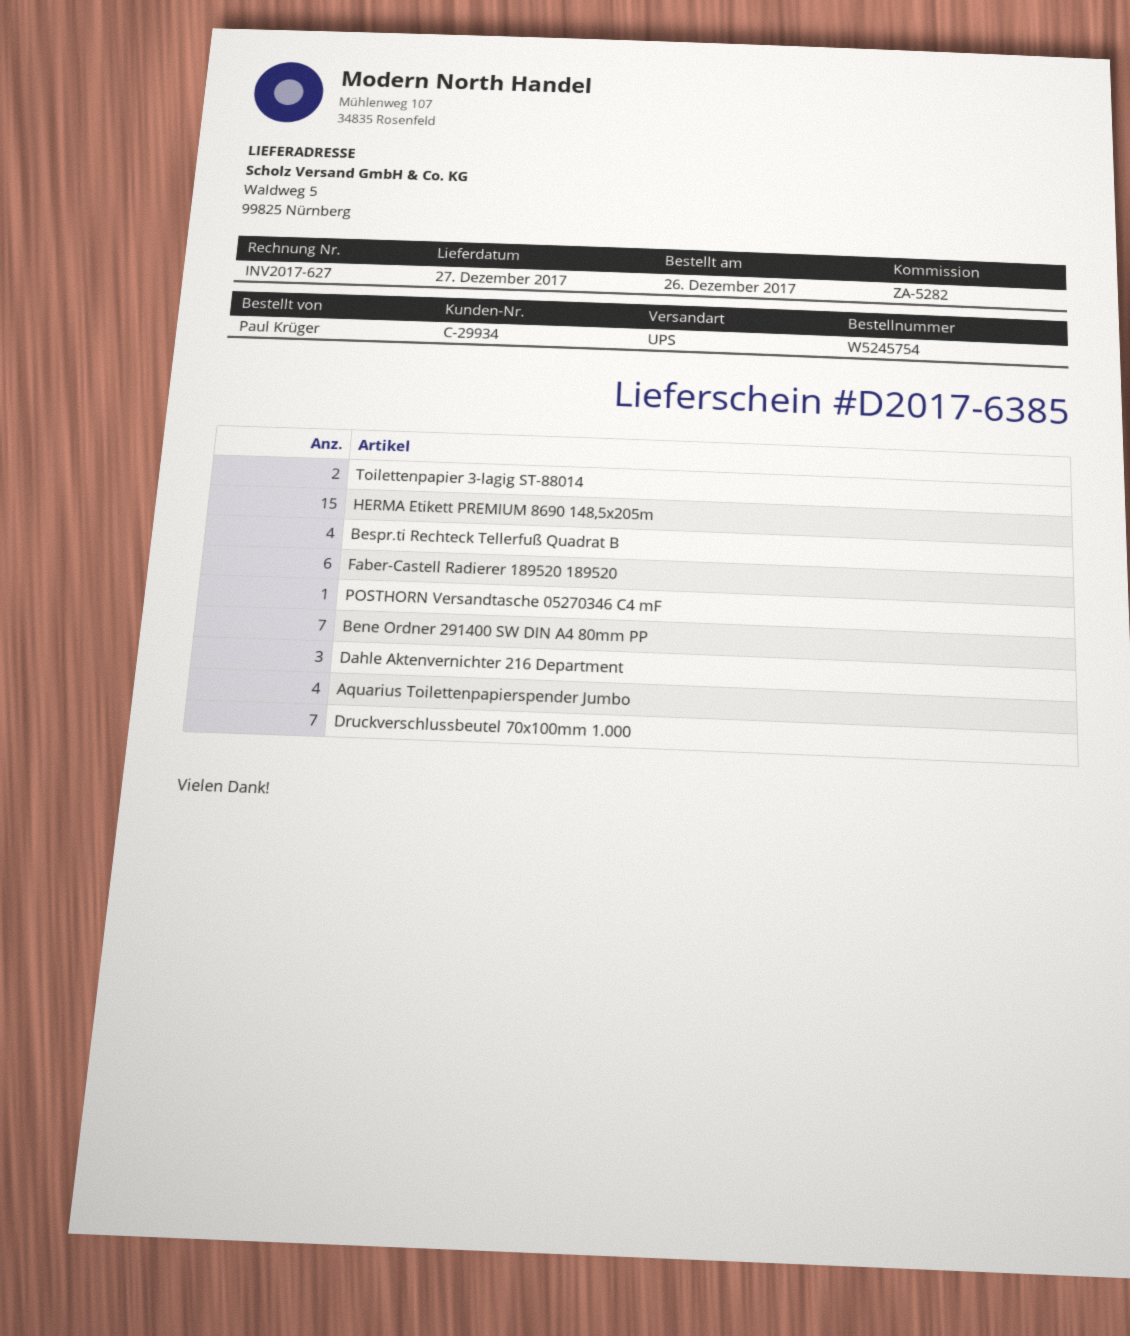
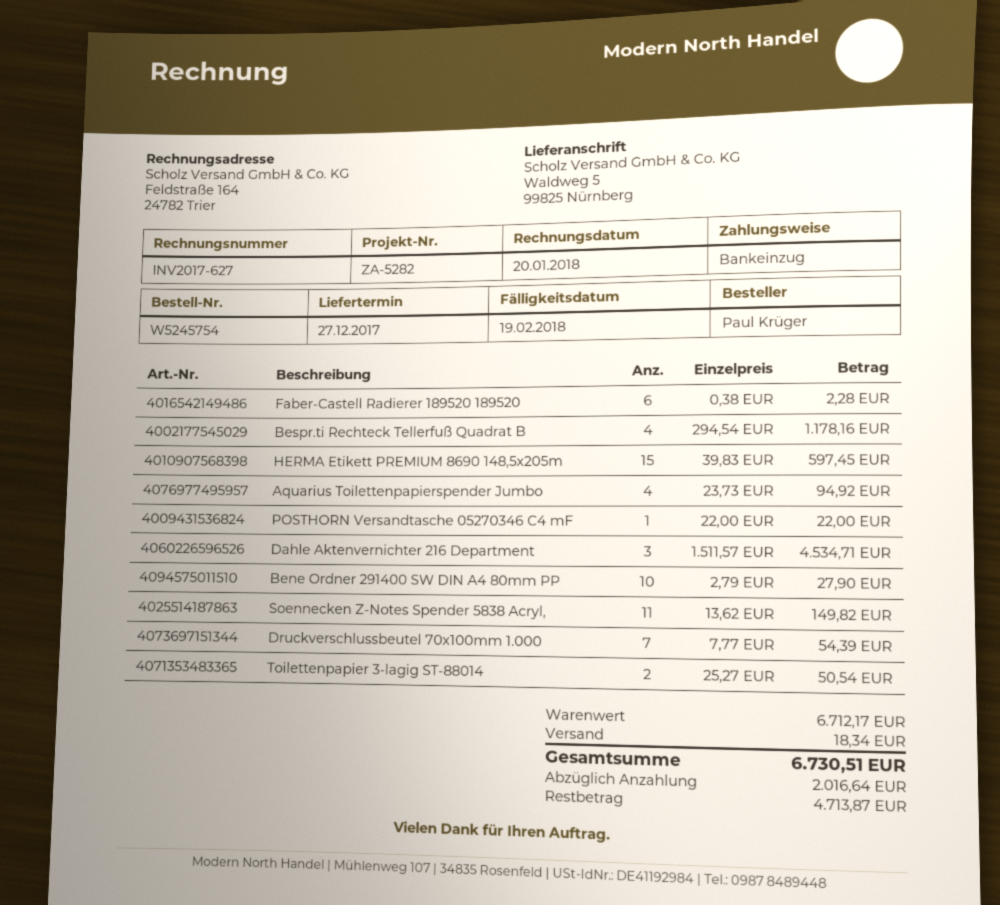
Bene Ordner 291400 SW DIN A4 80mm PP: 7 -> 10
Soennecken Z-Notes Spender 5838 Acryl,: none -> 11

